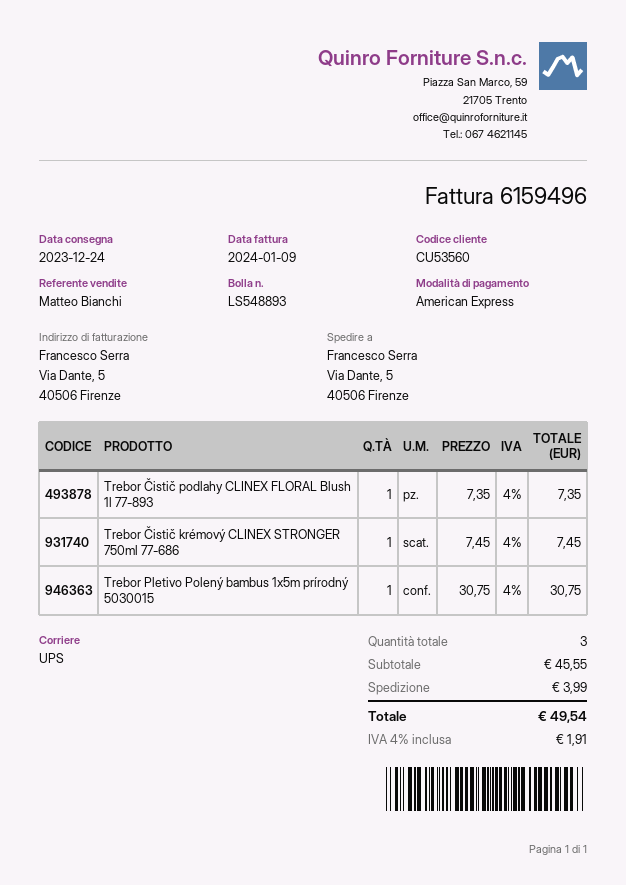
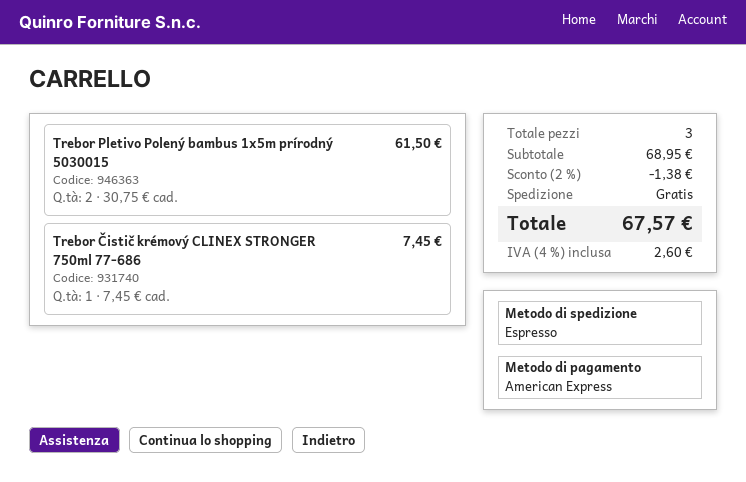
shipping method: UPS -> express
Trebor Čistič podlahy CLINEX FLORAL Blush 1l 77-893: 1 x 7.35 = 7.35 -> none
Trebor Pletivo Polený bambus 1x5m prírodný 5030015: 1 x 30.75 = 30.75 -> 2 x 30.75 = 61.50
subtotal: 45.55 -> 68.95
discount: none -> 2% = 1.38
shipping: 3.99 -> 0.00
tax: 4% = 1.91 -> 4% = 2.60
total: 49.54 -> 67.57

